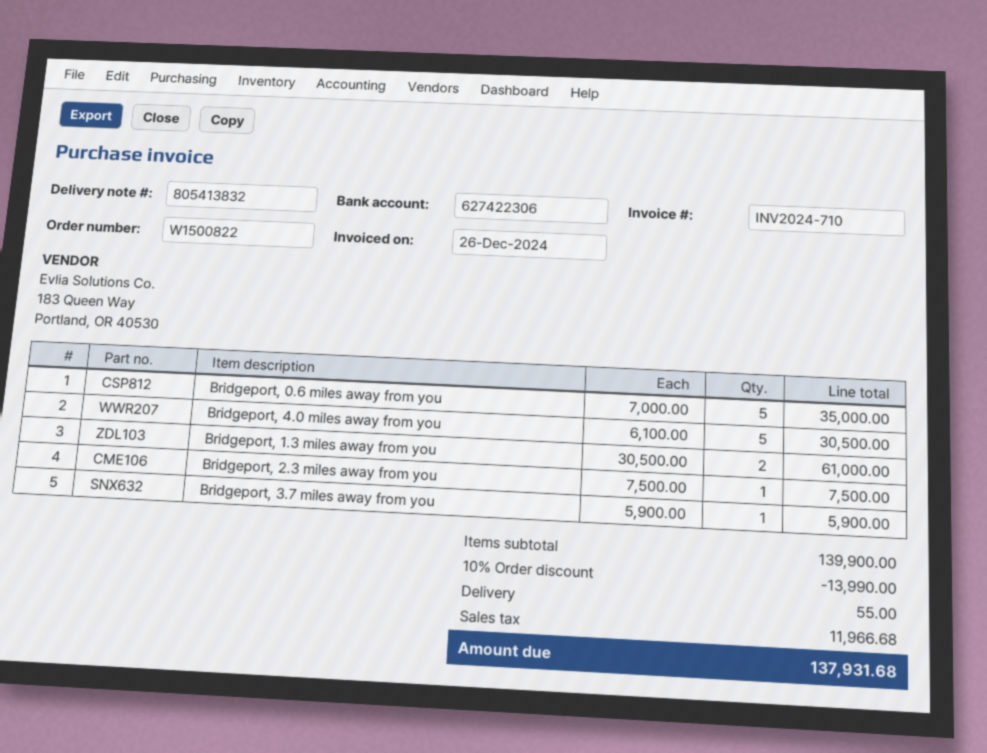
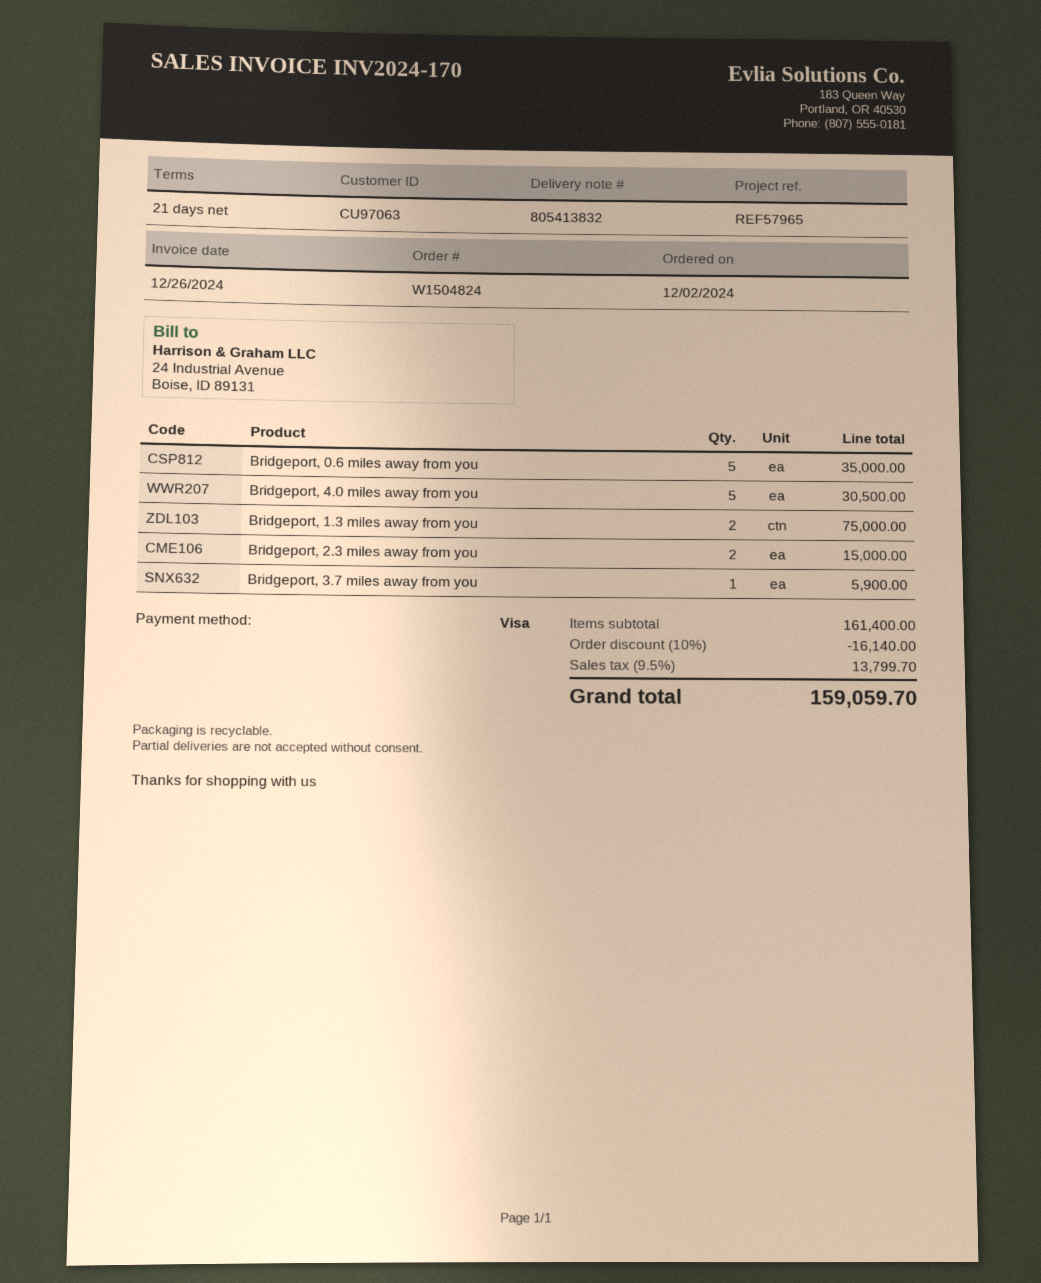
order number: W1500822 -> W1504824
invoice number: INV2024-710 -> INV2024-170
Bridgeport, 1.3 miles away from you: 2 for 61000.00 -> 2 for 75000.00
Bridgeport, 2.3 miles away from you: 1 for 7500.00 -> 2 for 15000.00
subtotal: 139900.00 -> 161400.00
discount: 10% = 13990.00 -> 10% = 16140.00
shipping: 55.00 -> none
tax: 11966.68 -> 13799.70
total: 137931.68 -> 159059.70

